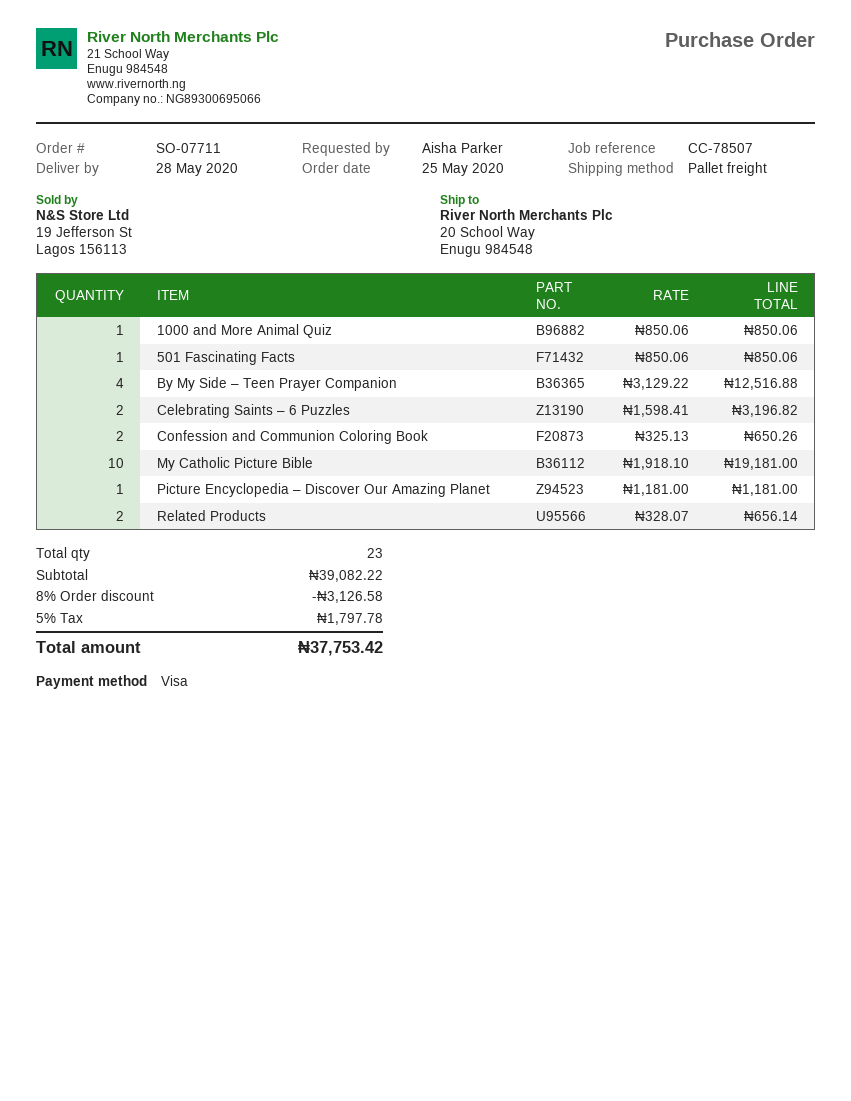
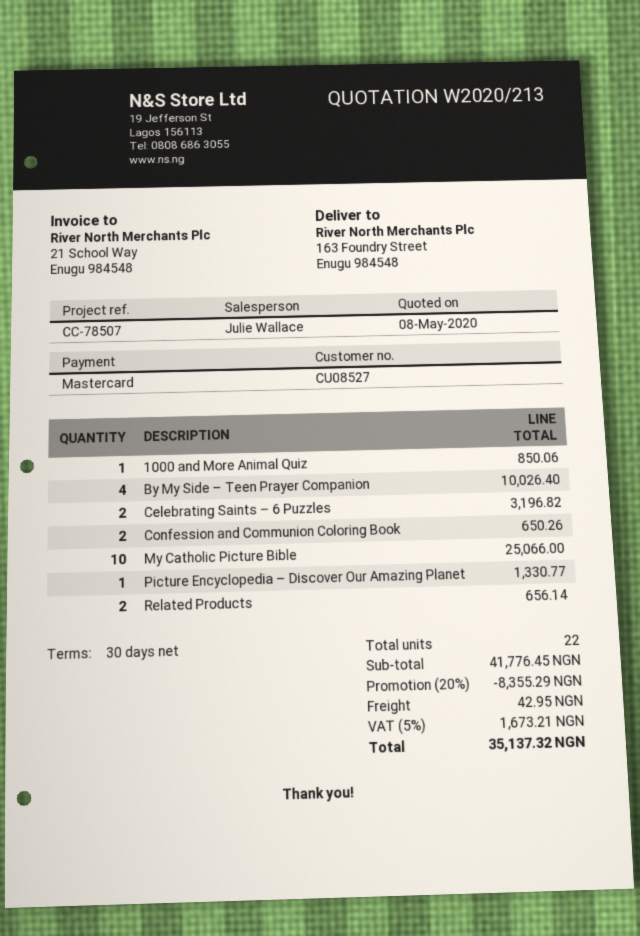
payment method: Visa -> Mastercard
ship to: 20 School Way, Enugu 984548 -> 163 Foundry Street, Enugu 984548
501 Fascinating Facts: 1 for 850.06 -> none
By My Side – Teen Prayer Companion: 4 for 12516.88 -> 4 for 10026.40
My Catholic Picture Bible: 10 for 19181.00 -> 10 for 25066.00
Picture Encyclopedia – Discover Our Amazing Planet: 1 for 1181.00 -> 1 for 1330.77
total quantity: 23 -> 22
subtotal: 39082.22 -> 41776.45
discount: 8% = 3126.58 -> 20% = 8355.29
shipping: none -> 42.95
tax: 5% = 1797.78 -> 5% = 1673.21
total: 37753.42 -> 35137.32

